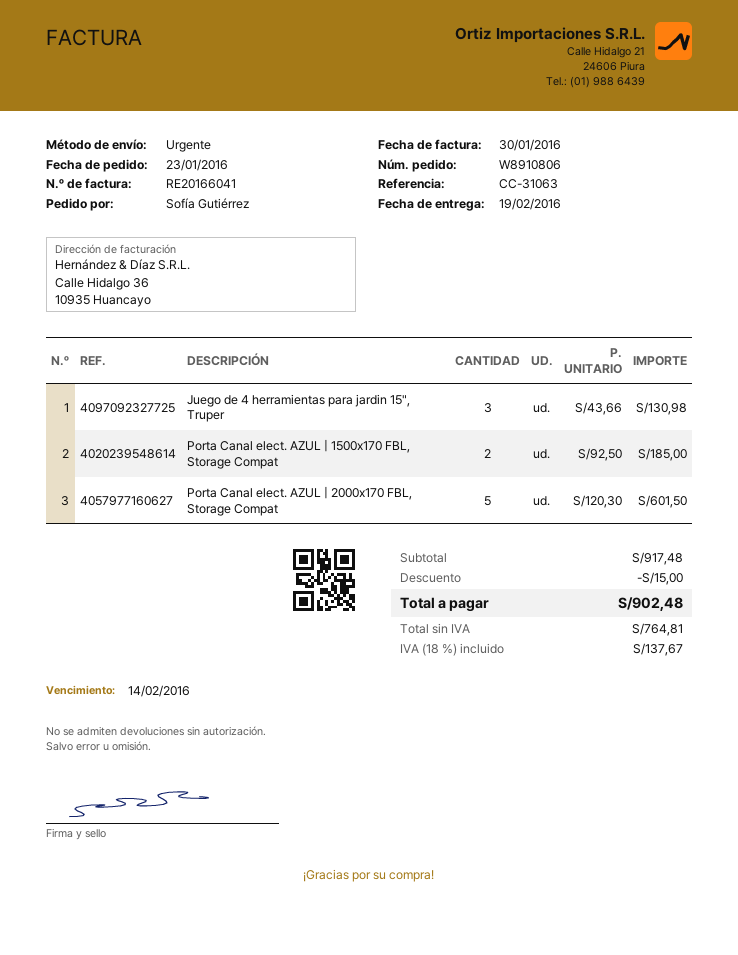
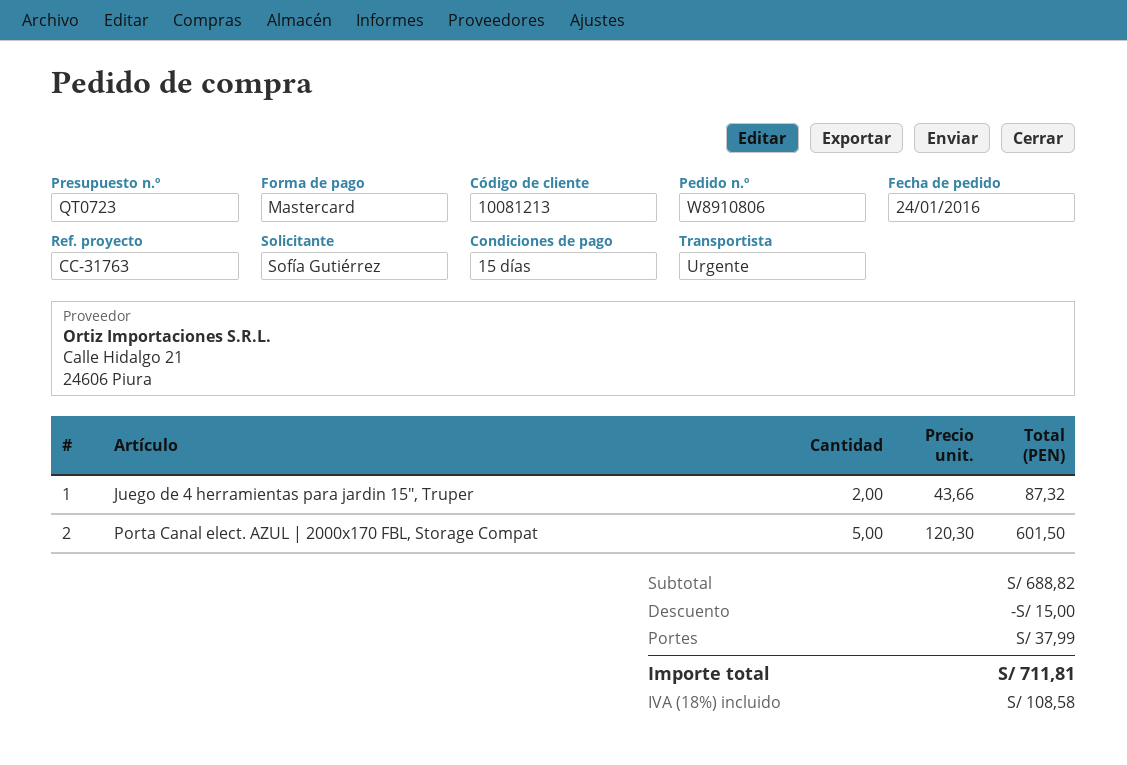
order date: 2016-01-23 -> 2016-01-24
reference: CC-31063 -> CC-31763
Juego de 4 herramientas para jardin 15", Truper: 3 x 43.66 = 130.98 -> 2 x 43.66 = 87.32
Porta Canal elect. AZUL | 1500x170 FBL, Storage Compat: 2 x 92.50 = 185.00 -> none
subtotal: 917.48 -> 688.82
shipping: none -> 37.99
tax: 18% = 137.67 -> 18% = 108.58
total: 902.48 -> 711.81

